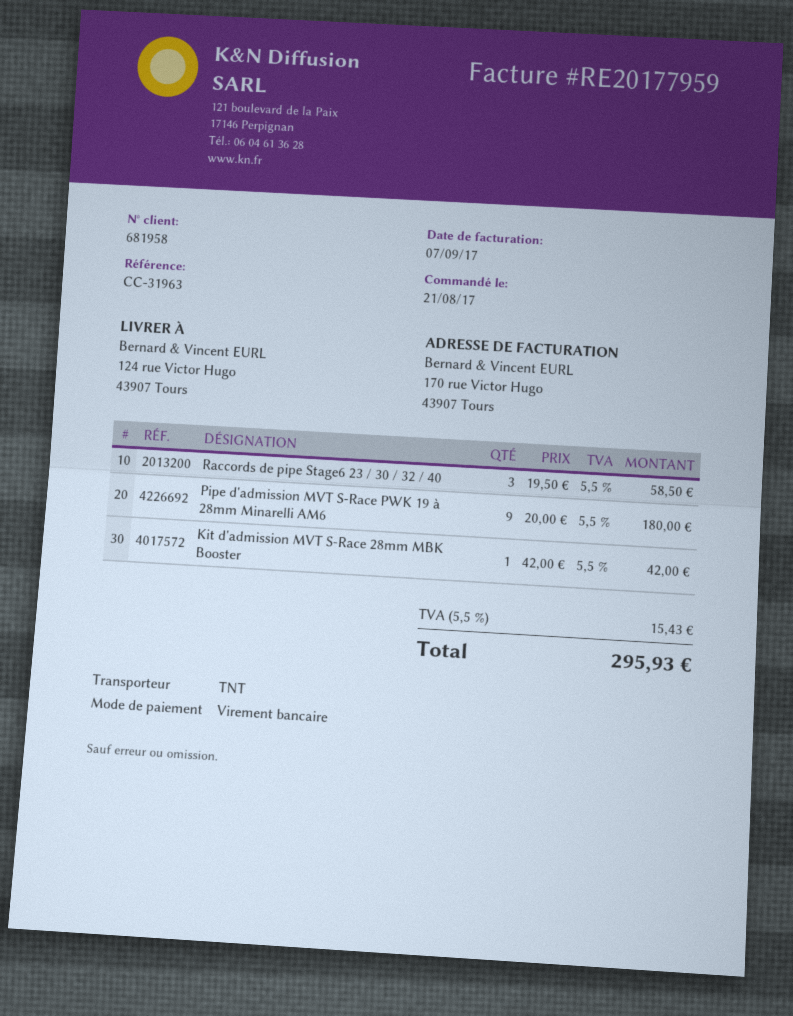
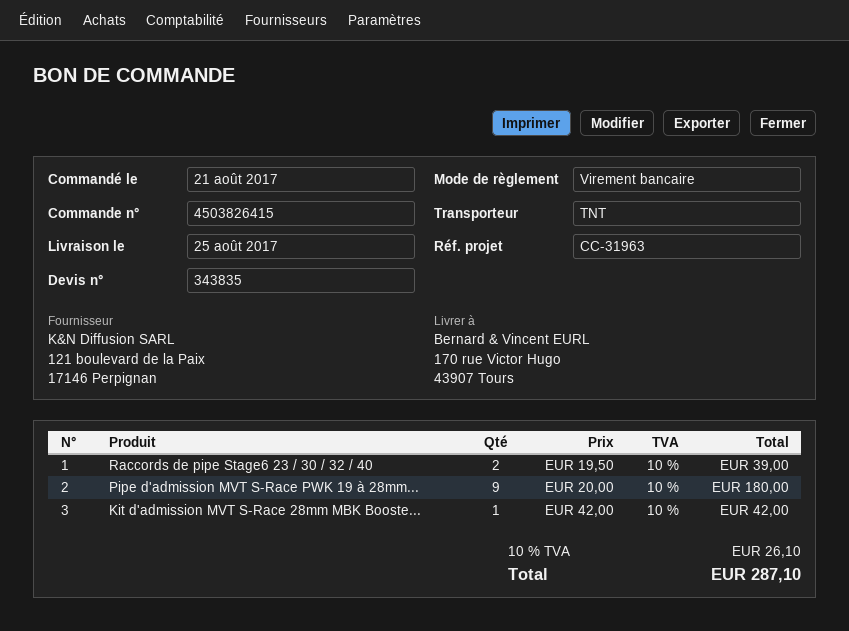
ship to: 124 rue Victor Hugo, 43907 Tours -> 170 rue Victor Hugo, 43907 Tours
Raccords de pipe Stage6 23 / 30 / 32 / 40: 3 x 19.50 = 58.50 -> 2 x 19.50 = 39.00
tax: 5.5% = 15.43 -> 10% = 26.10
total: 295.93 -> 287.10

